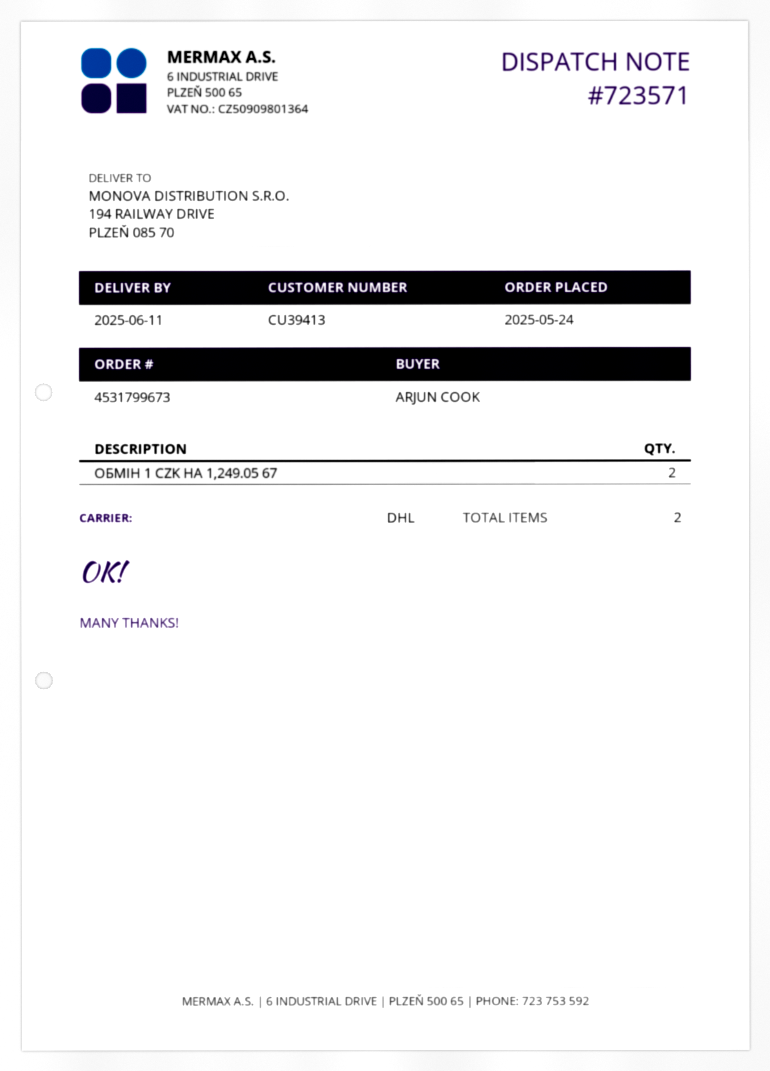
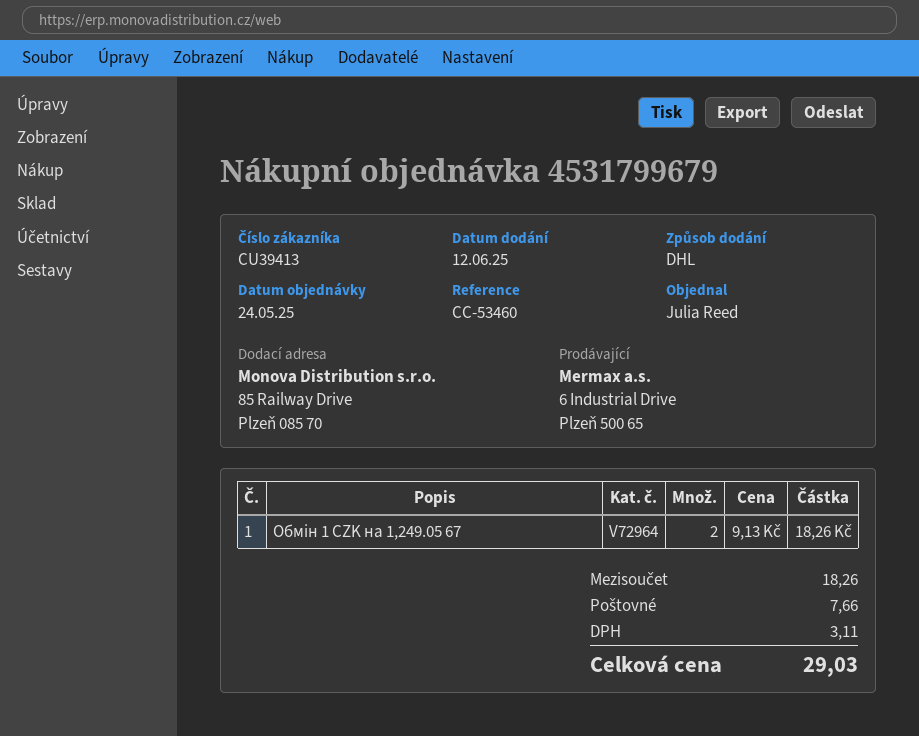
order number: 4531799673 -> 4531799679
delivery date: 2025-06-11 -> 2025-06-12
ordered by: ARJUN COOK -> Julia Reed
ship to: 194 RAILWAY DRIVE, PLZEŇ 085 70 -> 85 Railway Drive, Plzeň 085 70

